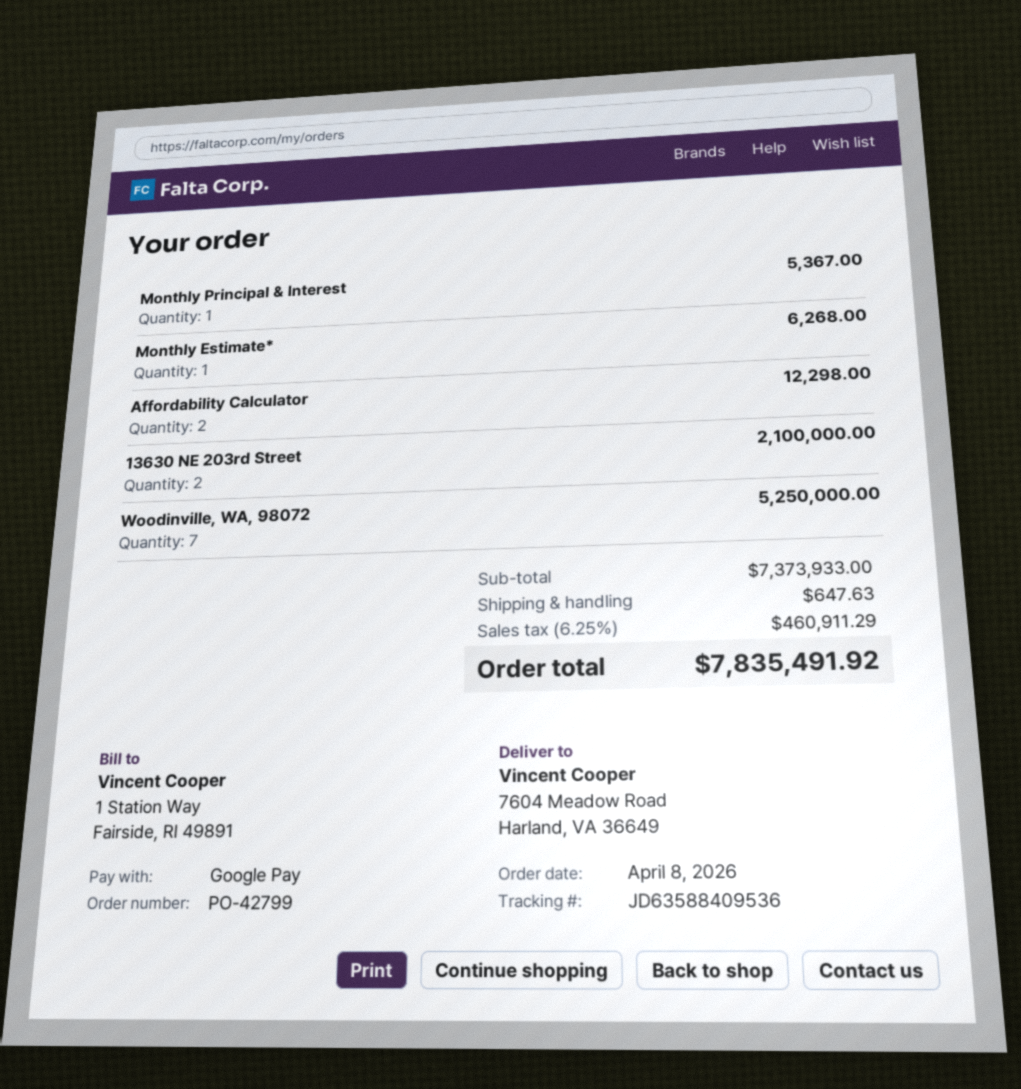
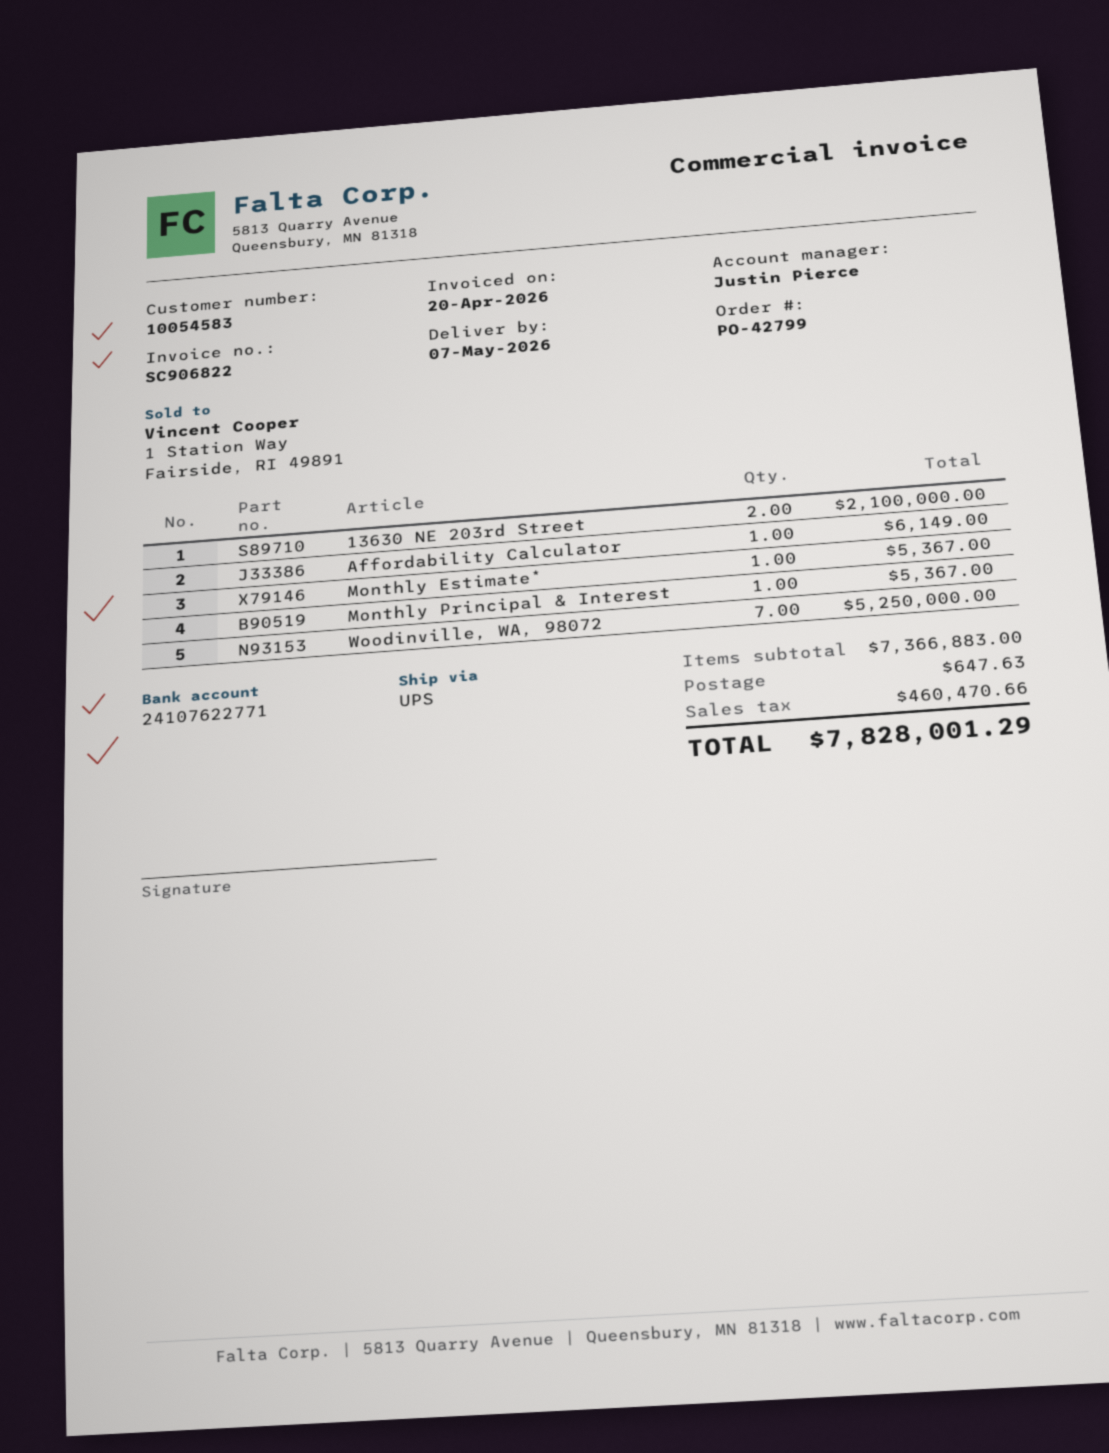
Monthly Estimate*: 1 for 6268.00 -> 1 for 5367.00
Affordability Calculator: 2 for 12298.00 -> 1 for 6149.00
subtotal: 7373933.00 -> 7366883.00
tax: 460911.29 -> 460470.66
total: 7835491.92 -> 7828001.29

